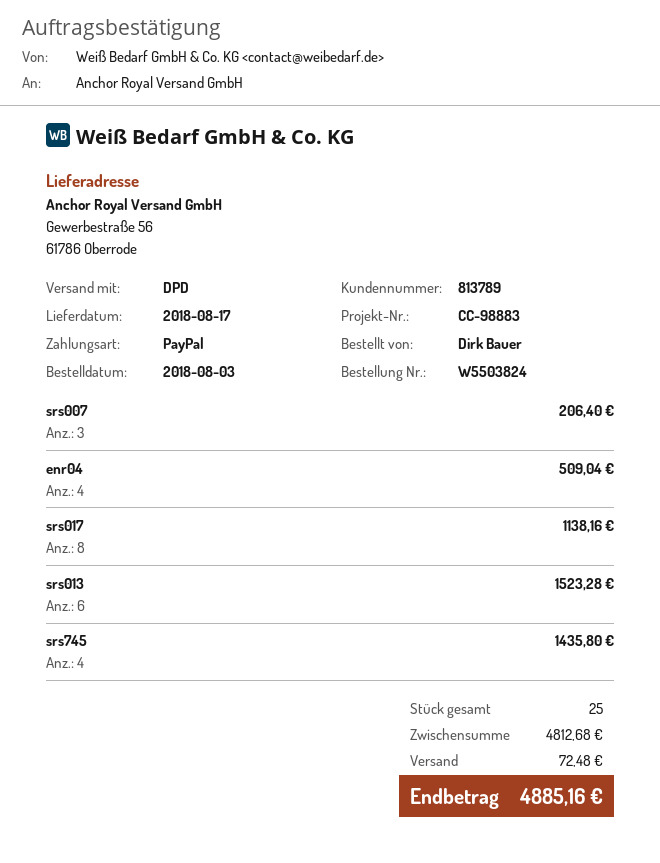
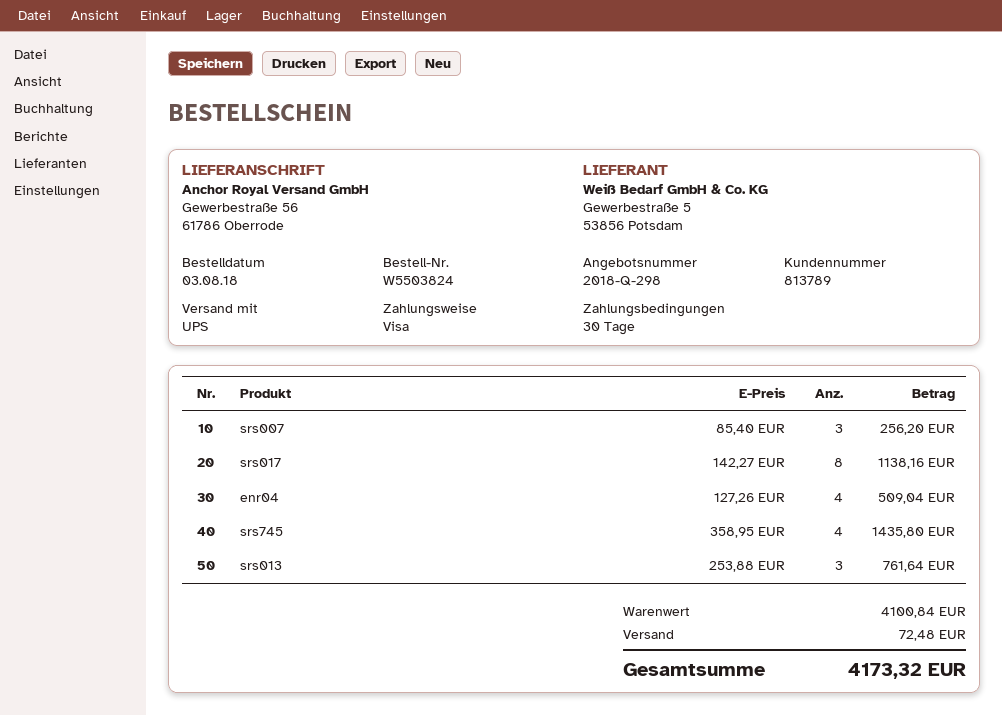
payment method: PayPal -> Visa
shipping method: DPD -> UPS
srs007: 3 for 206.40 -> 3 for 256.20
srs013: 6 for 1523.28 -> 3 for 761.64
subtotal: 4812.68 -> 4100.84
total: 4885.16 -> 4173.32

